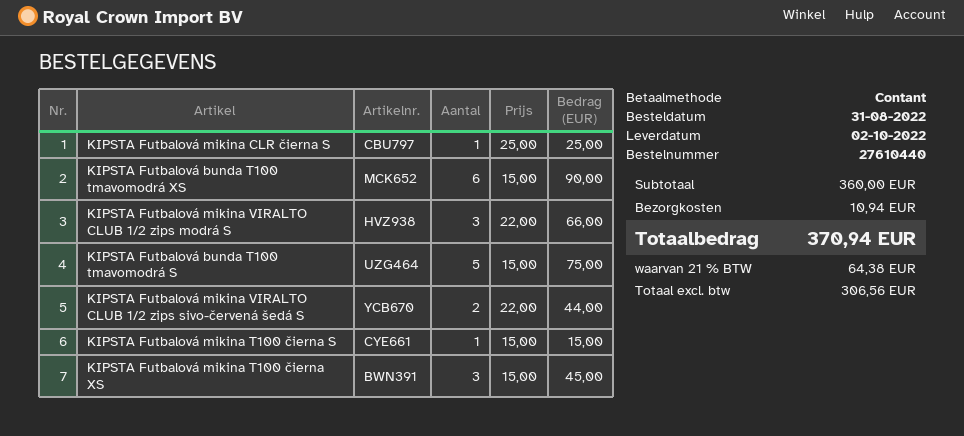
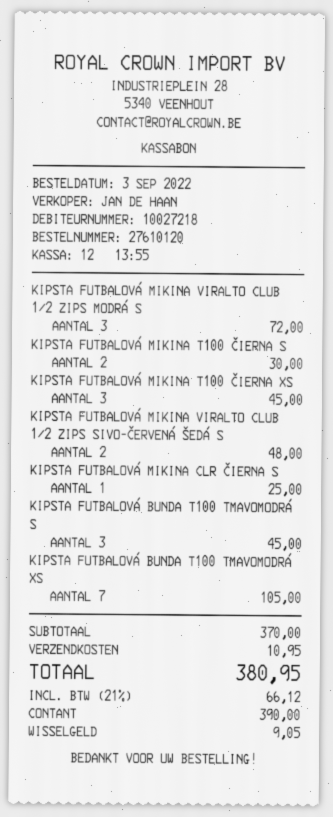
order number: 27610440 -> 27610120
order date: 2022-08-31 -> 2022-09-03
KIPSTA Futbalová bunda T100 tmavomodrá XS: 6 for 90.00 -> 7 for 105.00
KIPSTA Futbalová mikina VIRALTO CLUB 1/2 zips modrá S: 3 for 66.00 -> 3 for 72.00
KIPSTA Futbalová bunda T100 tmavomodrá S: 5 for 75.00 -> 3 for 45.00
KIPSTA Futbalová mikina VIRALTO CLUB 1/2 zips sivo-červená šedá S: 2 for 44.00 -> 2 for 48.00
KIPSTA Futbalová mikina T100 čierna S: 1 for 15.00 -> 2 for 30.00
subtotal: 360.00 -> 370.00
shipping: 10.94 -> 10.95
tax: 21% = 64.38 -> 21% = 66.12
total: 370.94 -> 380.95

